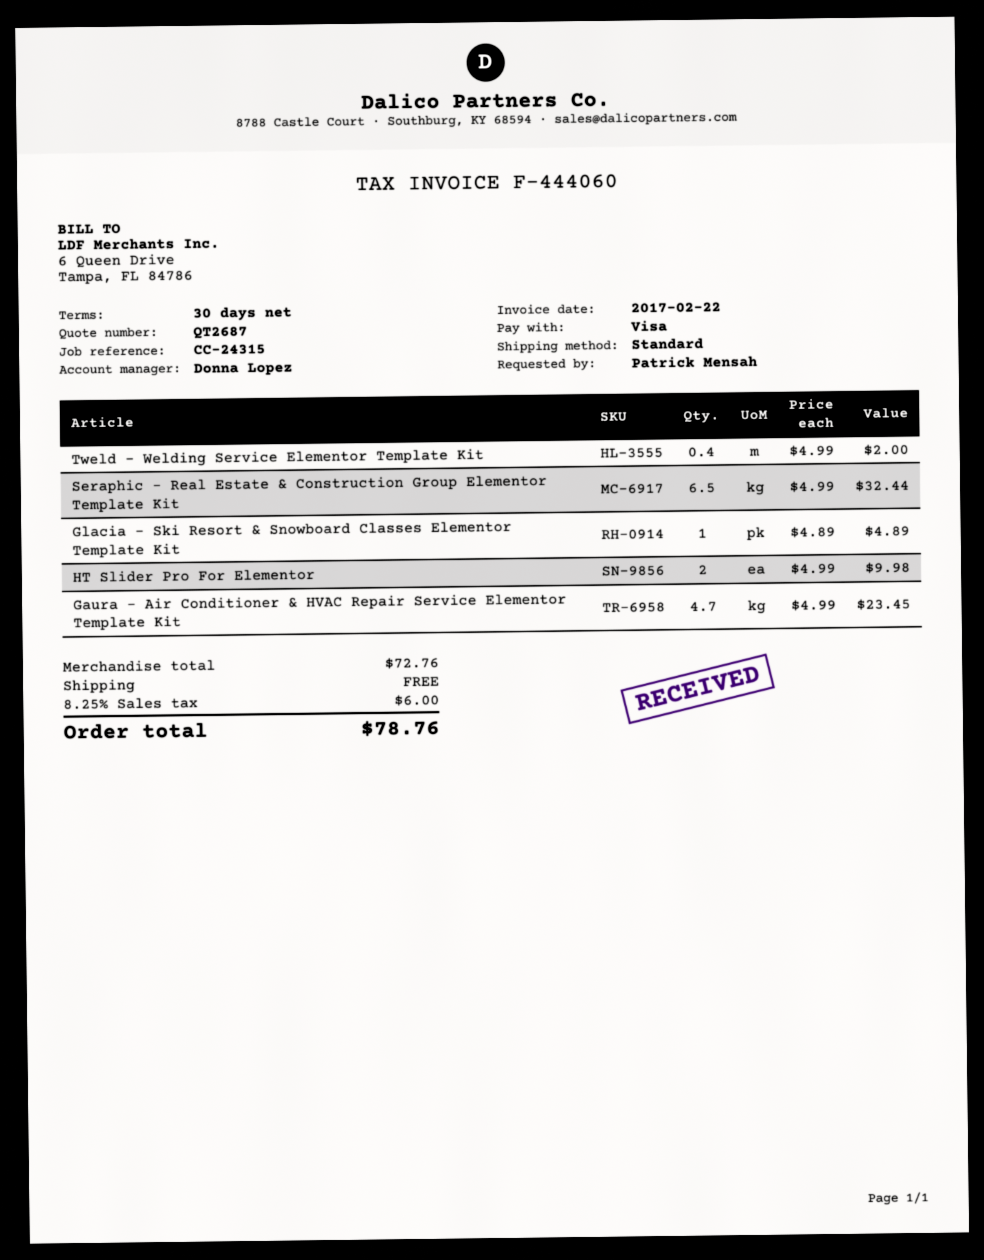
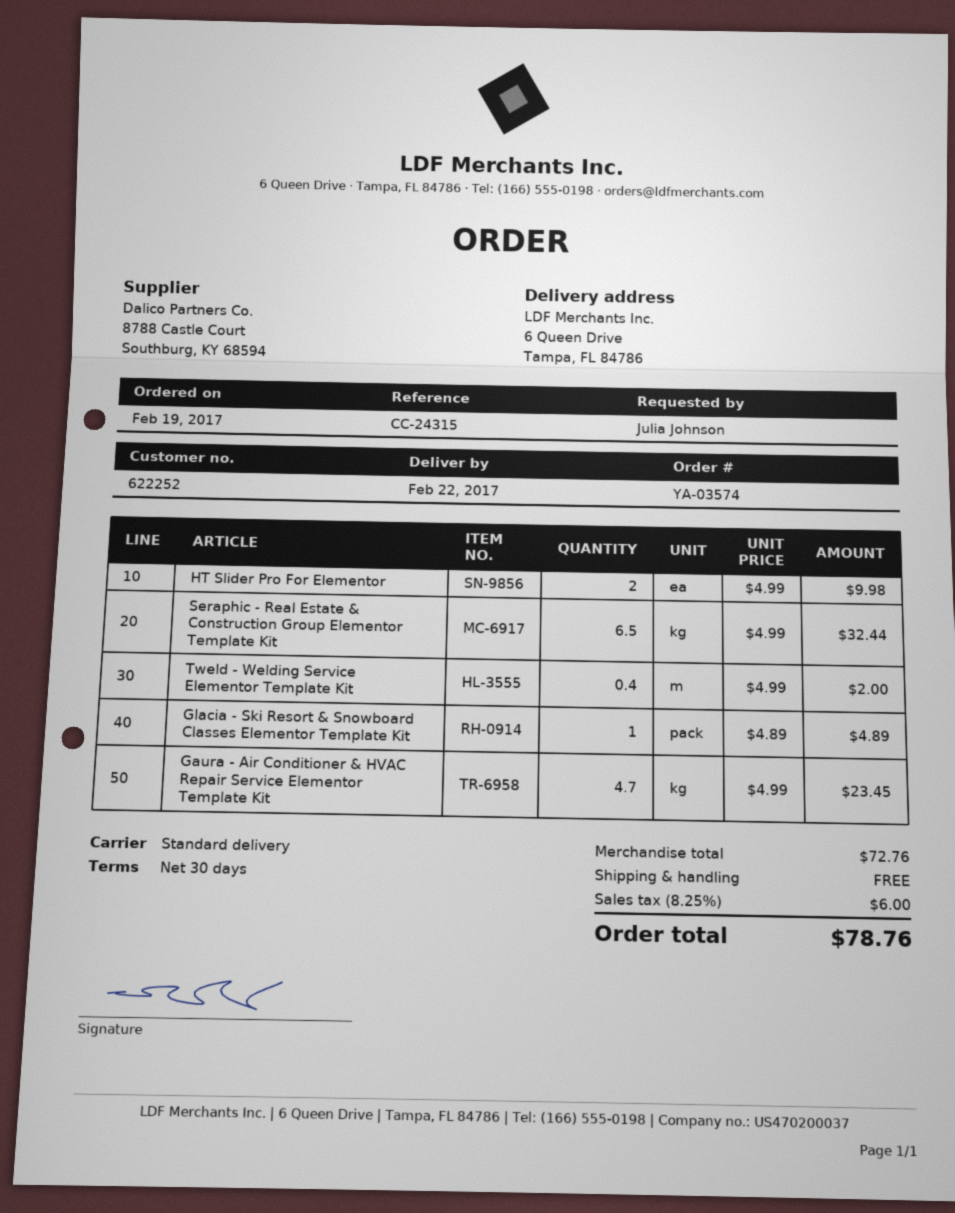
ordered by: Patrick Mensah -> Julia Johnson

